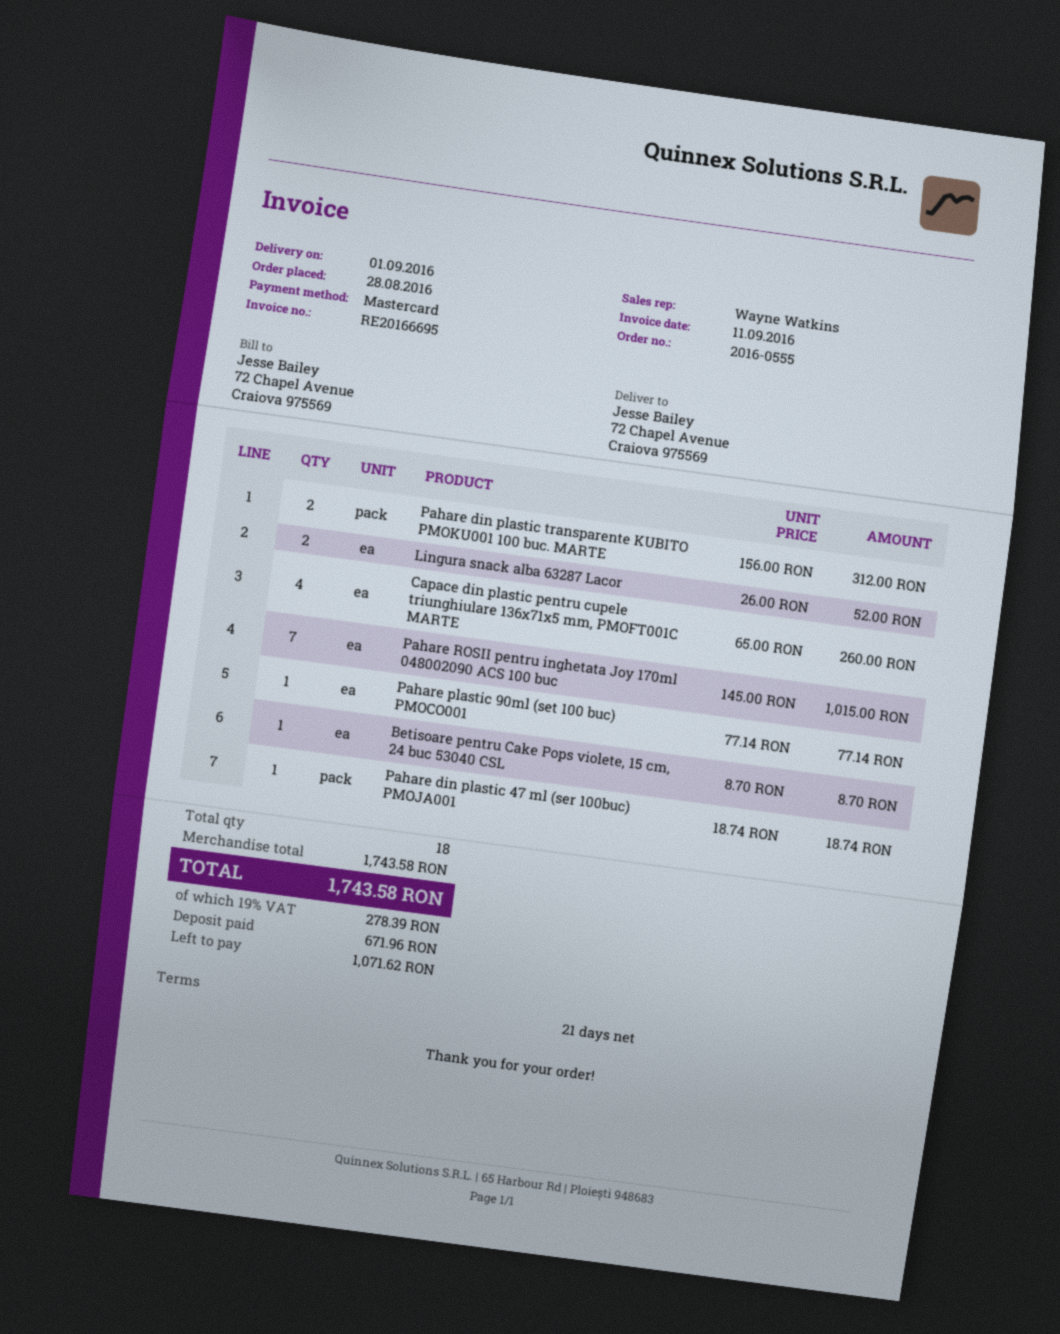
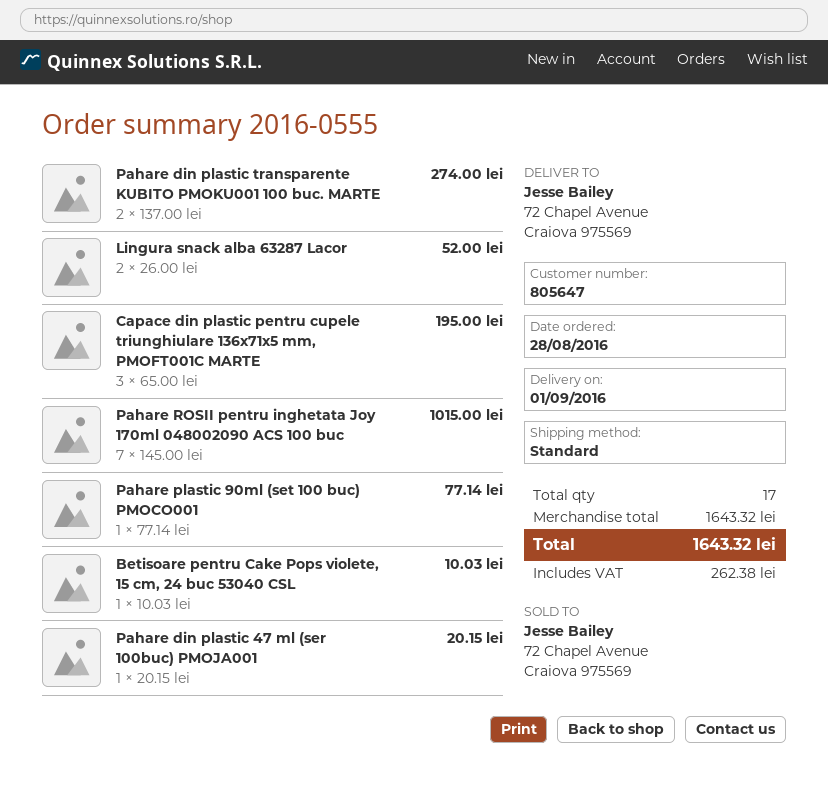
Pahare din plastic transparente KUBITO PMOKU001 100 buc. MARTE: 2 x 156.00 = 312.00 -> 2 x 137.00 = 274.00
Capace din plastic pentru cupele triunghiulare 136x71x5 mm, PMOFT001C MARTE: 4 x 65.00 = 260.00 -> 3 x 65.00 = 195.00
Betisoare pentru Cake Pops violete, 15 cm, 24 buc 53040 CSL: 1 x 8.70 = 8.70 -> 1 x 10.03 = 10.03
Pahare din plastic 47 ml (ser 100buc) PMOJA001: 1 x 18.74 = 18.74 -> 1 x 20.15 = 20.15
total quantity: 18 -> 17
subtotal: 1743.58 -> 1643.32
tax: 278.39 -> 262.38
total: 1743.58 -> 1643.32

